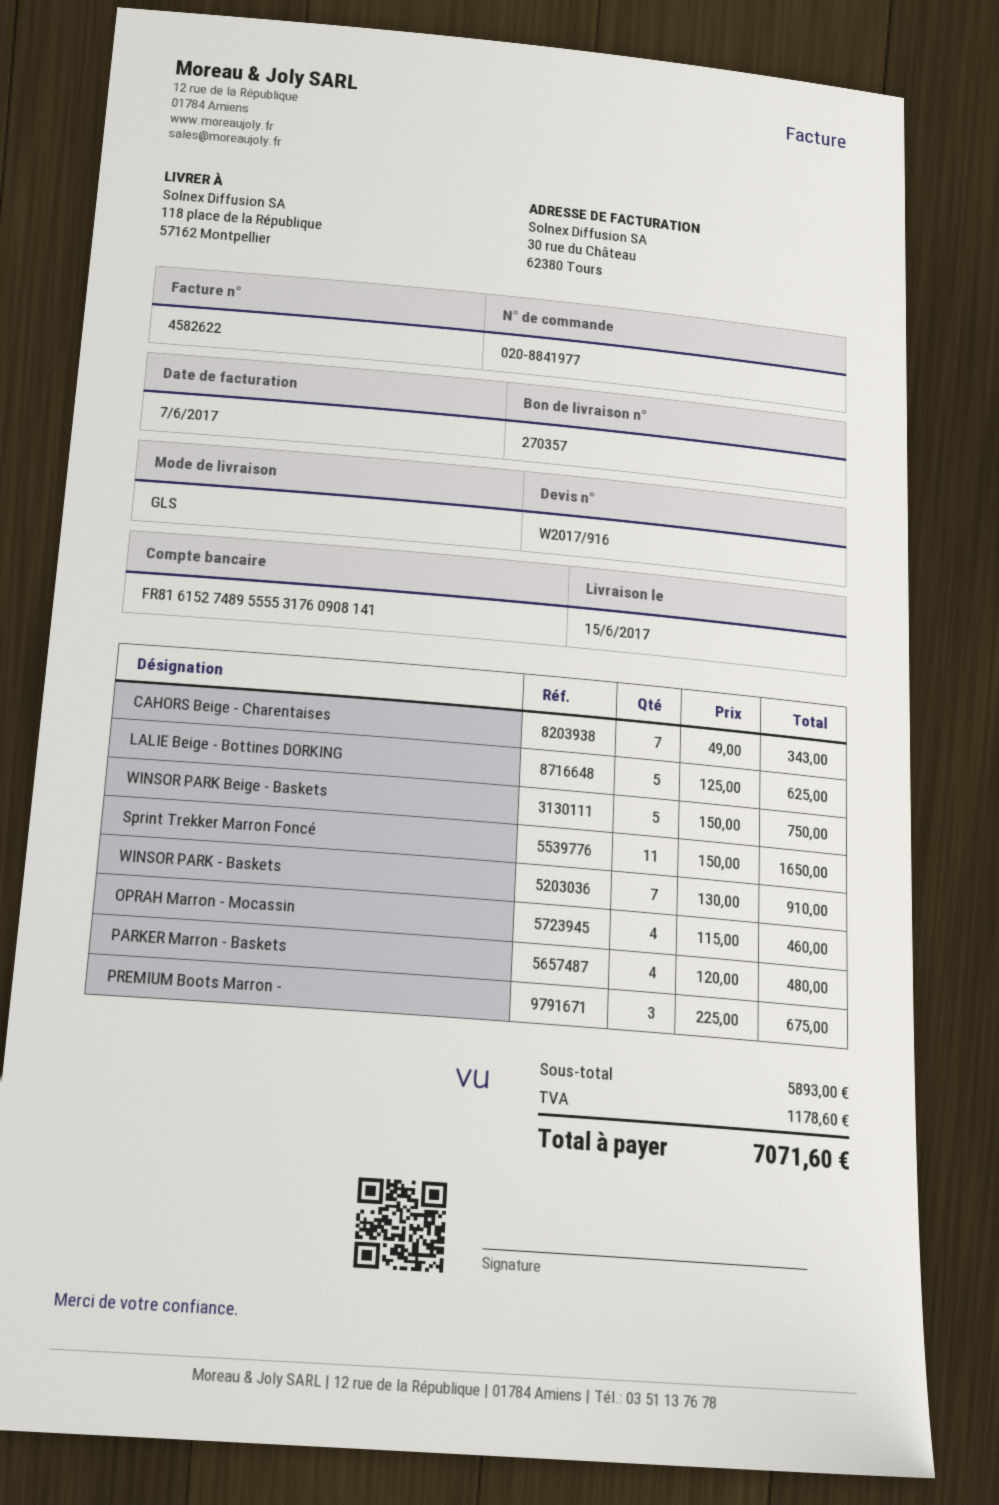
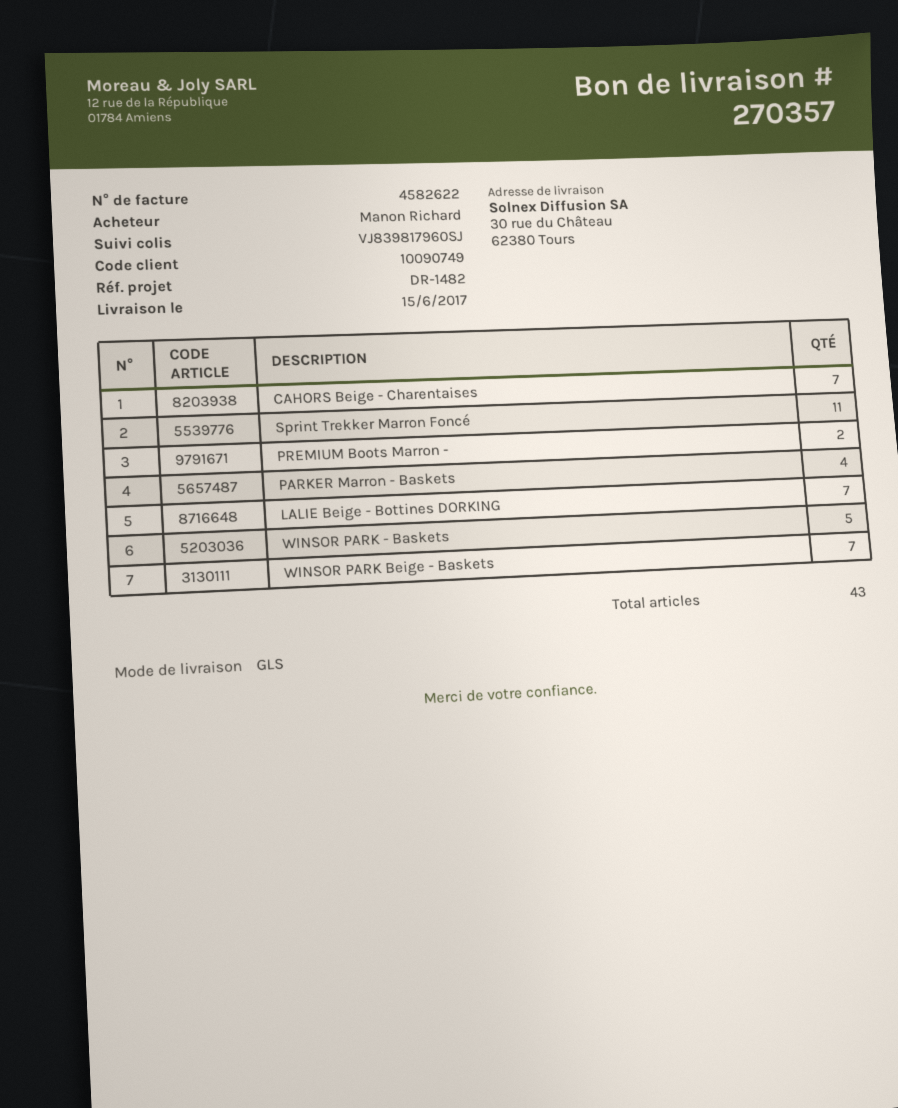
ship to: 118 place de la République, 57162 Montpellier -> 30 rue du Château, 62380 Tours
LALIE Beige - Bottines DORKING: 5 -> 7
WINSOR PARK Beige - Baskets: 5 -> 7
WINSOR PARK - Baskets: 7 -> 5
OPRAH Marron - Mocassin: 4 -> none
PREMIUM Boots Marron -: 3 -> 2

